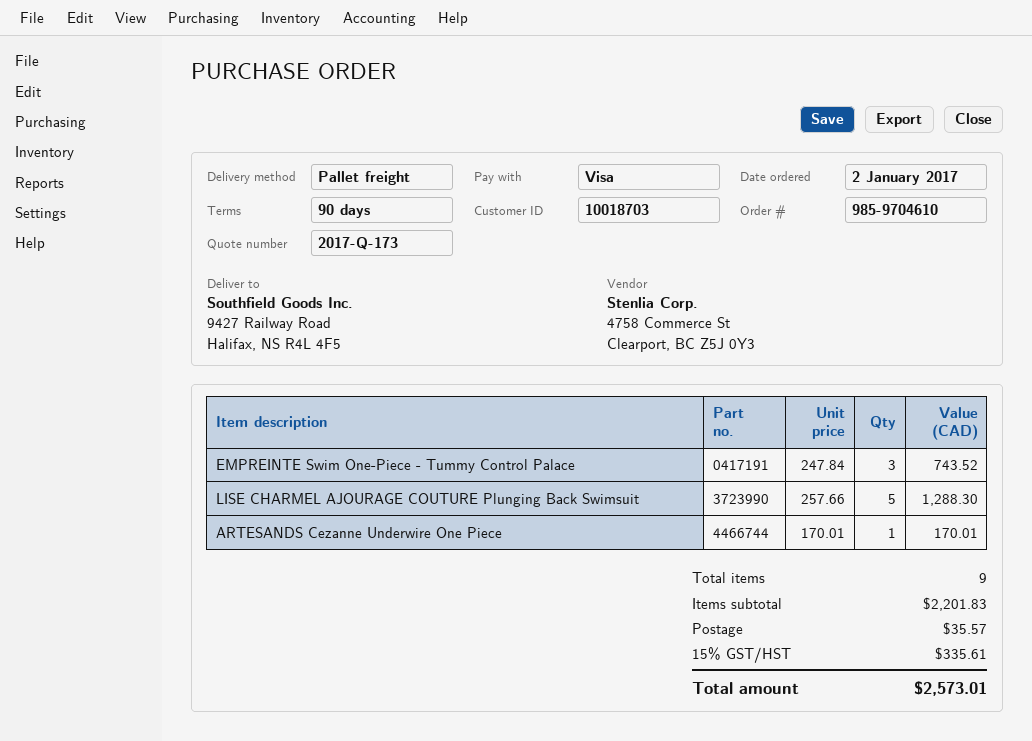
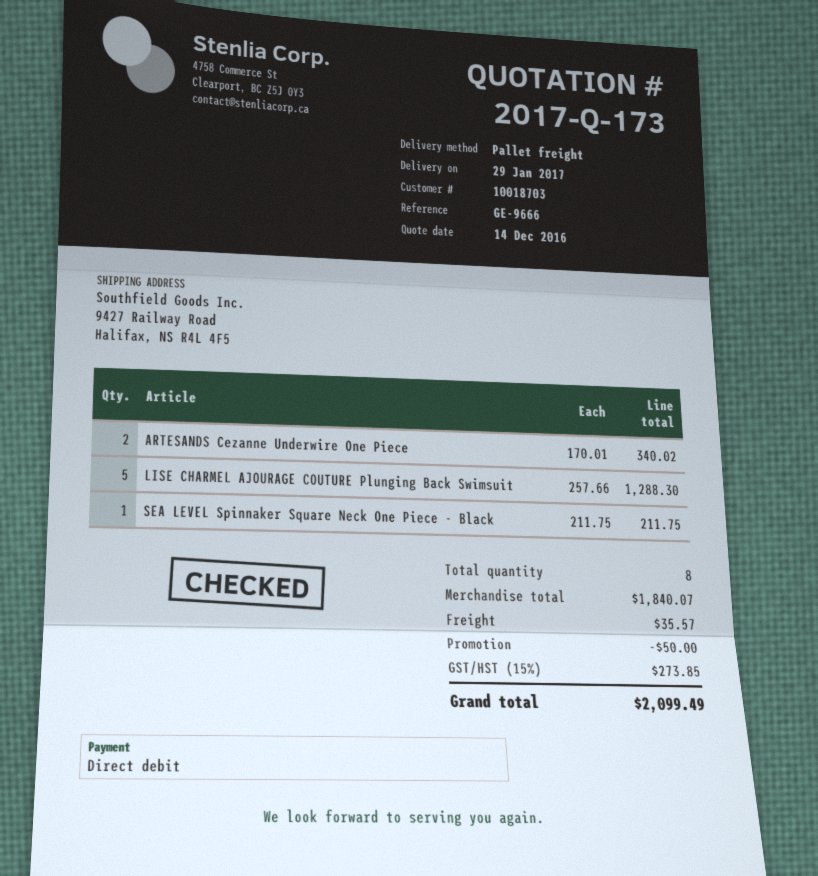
payment method: Visa -> direct debit
EMPREINTE Swim One-Piece - Tummy Control Palace: 3 x 247.84 = 743.52 -> none
ARTESANDS Cezanne Underwire One Piece: 1 x 170.01 = 170.01 -> 2 x 170.01 = 340.02
SEA LEVEL Spinnaker Square Neck One Piece - Black: none -> 1 x 211.75 = 211.75
total quantity: 9 -> 8
subtotal: 2201.83 -> 1840.07
discount: none -> 50.00
tax: 15% = 335.61 -> 15% = 273.85
total: 2573.01 -> 2099.49

